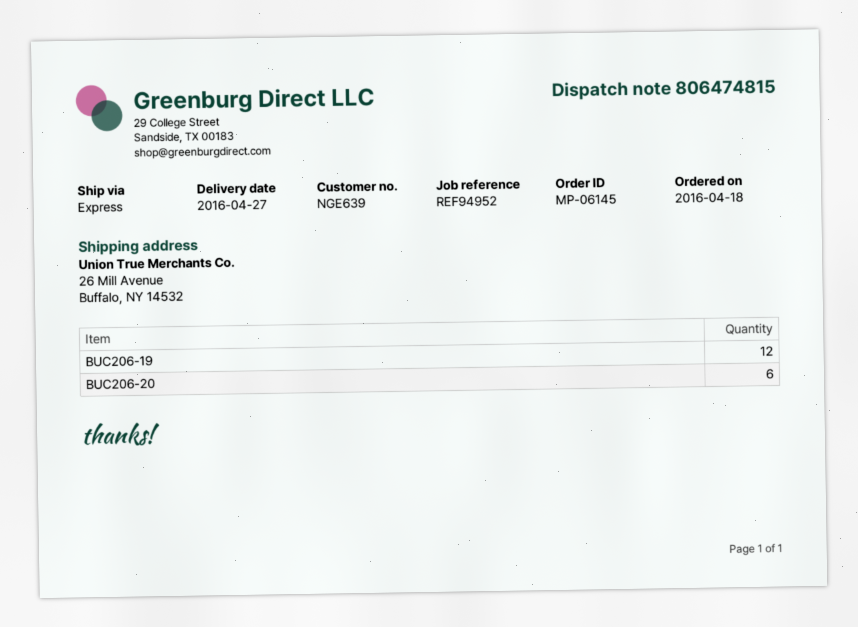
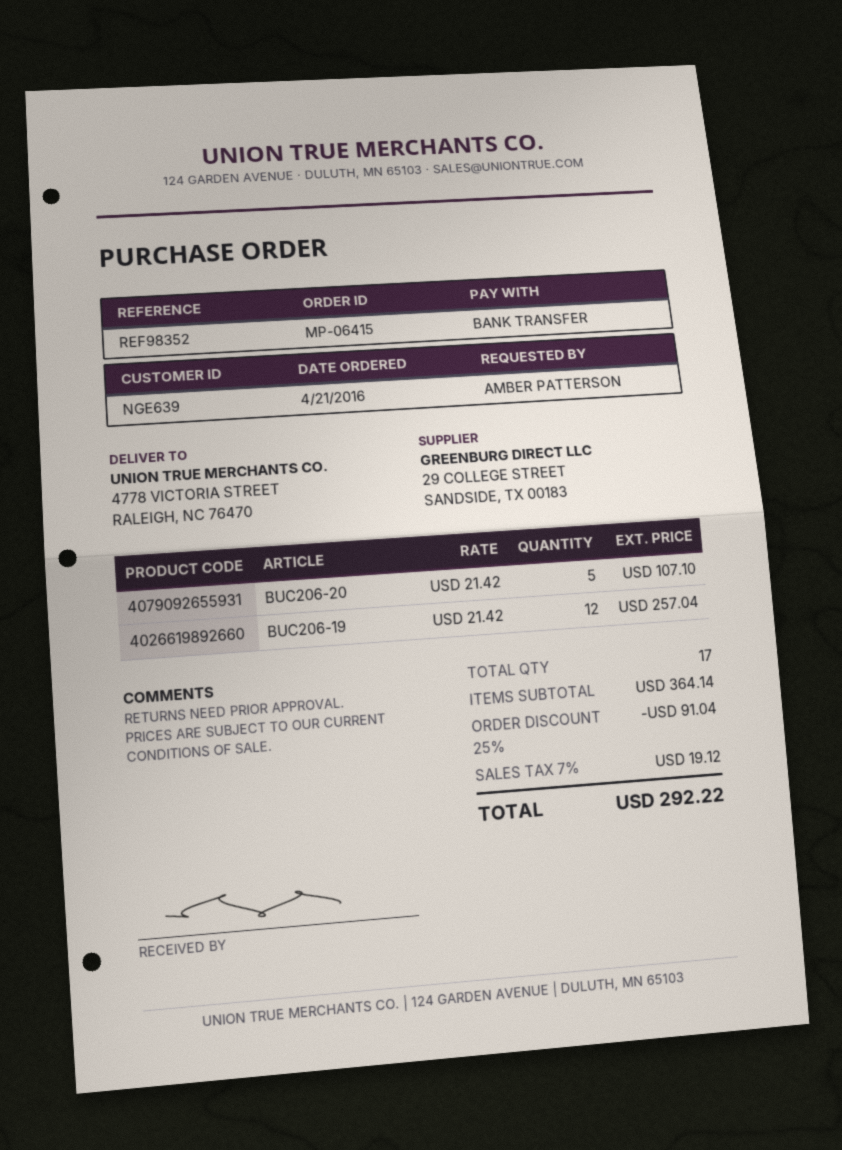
order number: MP-06145 -> MP-06415
order date: 2016-04-18 -> 2016-04-21
reference: REF94952 -> REF98352
ship to: 26 Mill Avenue, Buffalo, NY 14532 -> 4778 VICTORIA STREET, RALEIGH, NC 76470
BUC206-20: 6 -> 5

